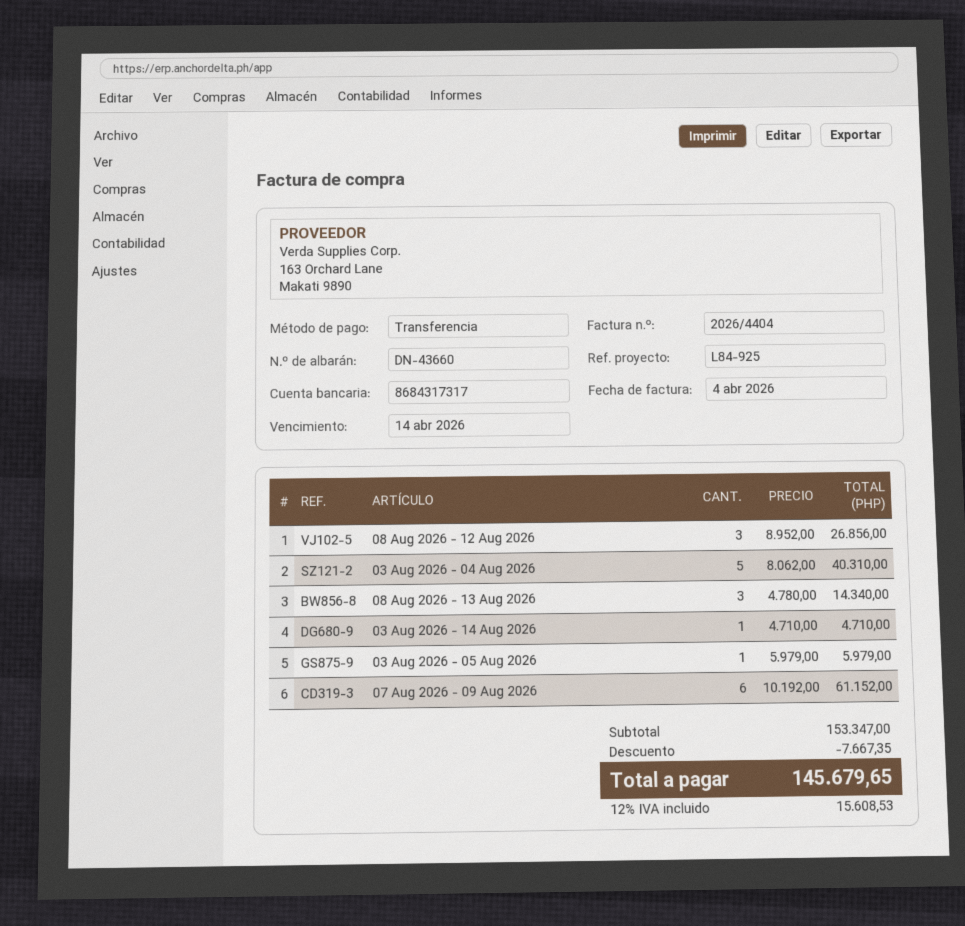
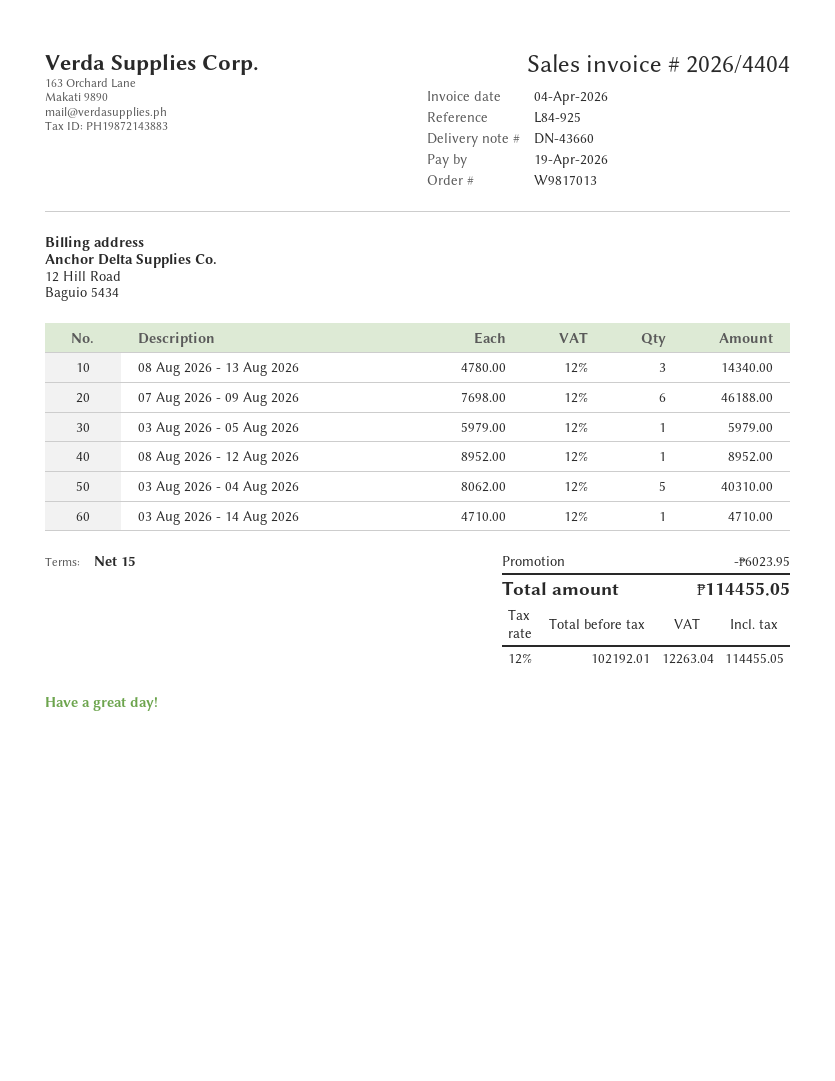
due date: 2026-04-14 -> 2026-04-19
08 Aug 2026 - 12 Aug 2026: 3 x 8952.00 = 26856.00 -> 1 x 8952.00 = 8952.00
07 Aug 2026 - 09 Aug 2026: 6 x 10192.00 = 61152.00 -> 6 x 7698.00 = 46188.00
discount: 7667.35 -> 6023.95
tax: 12% = 15608.53 -> 12% = 12263.04
total: 145679.65 -> 114455.05

